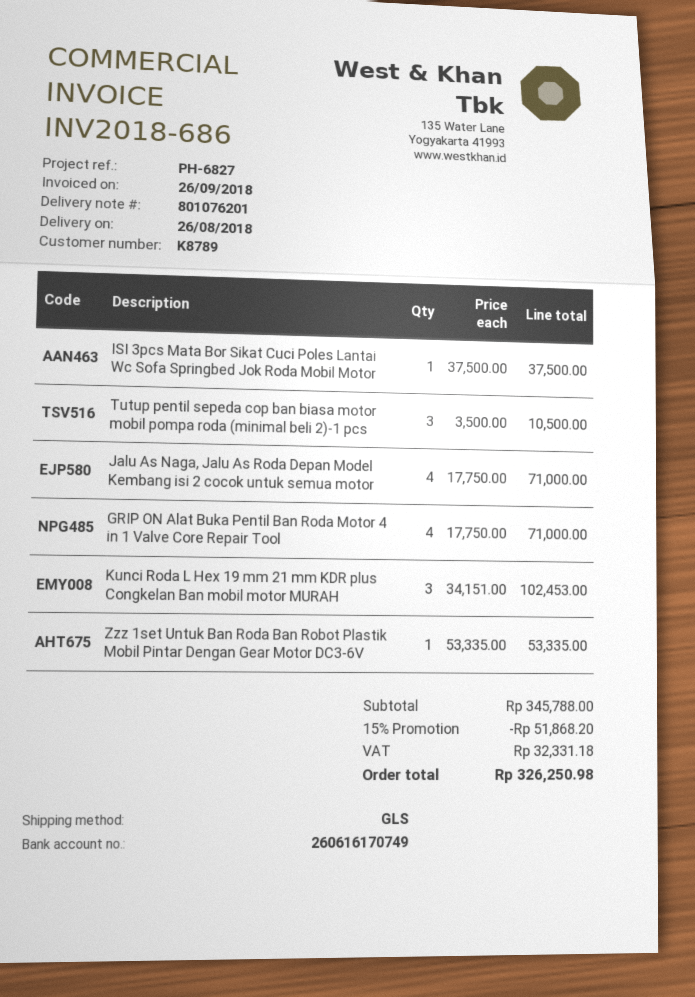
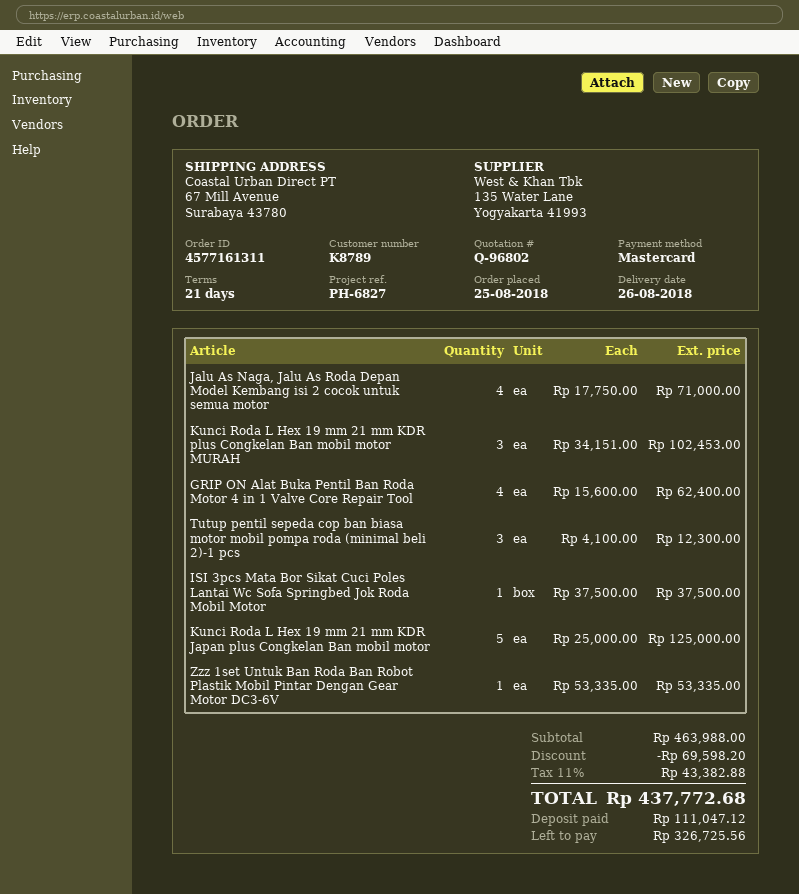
Tutup pentil sepeda cop ban biasa motor mobil pompa roda (minimal beli 2)-1 pcs: 3 x 3500.00 = 10500.00 -> 3 x 4100.00 = 12300.00
GRIP ON Alat Buka Pentil Ban Roda Motor 4 in 1 Valve Core Repair Tool: 4 x 17750.00 = 71000.00 -> 4 x 15600.00 = 62400.00
Kunci Roda L Hex 19 mm 21 mm KDR Japan plus Congkelan Ban mobil motor: none -> 5 x 25000.00 = 125000.00
subtotal: 345788.00 -> 463988.00
discount: 51868.20 -> 69598.20
tax: 32331.18 -> 43382.88
total: 326250.98 -> 437772.68

